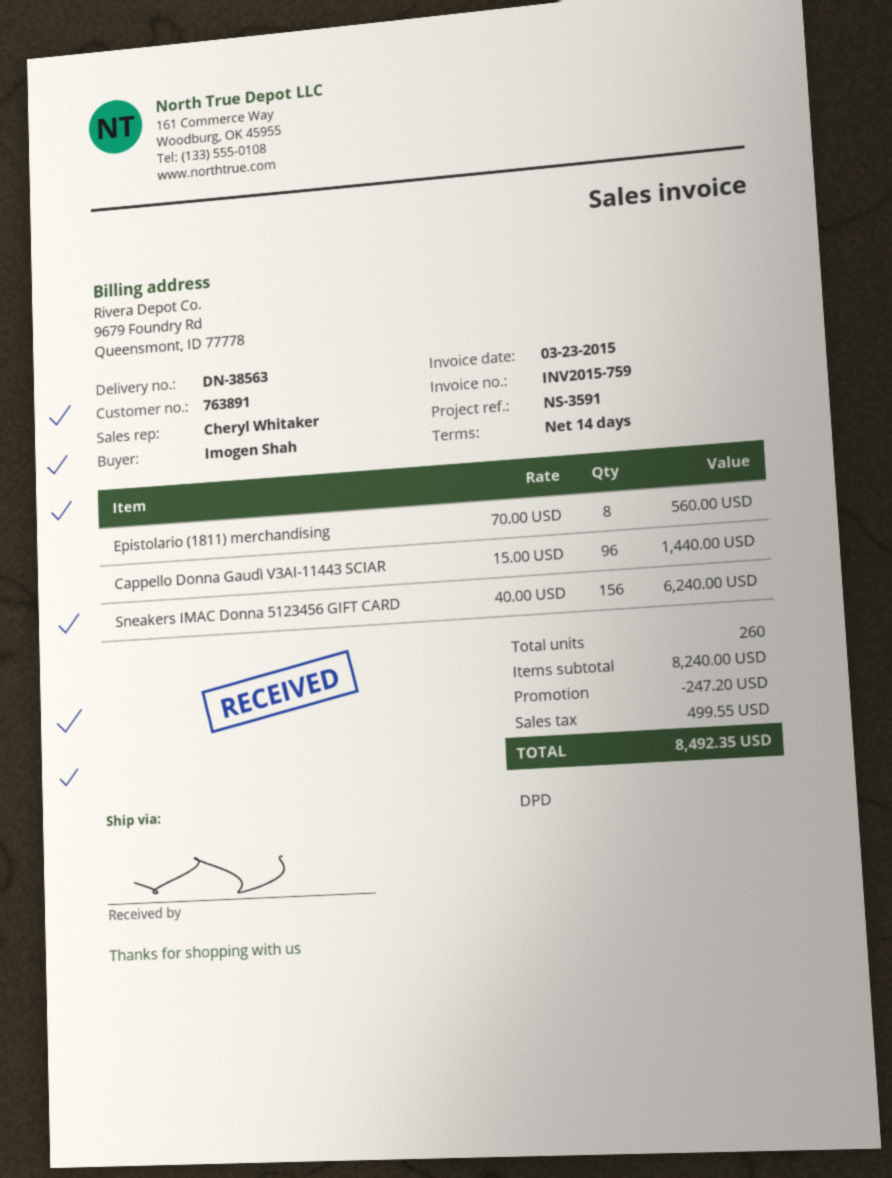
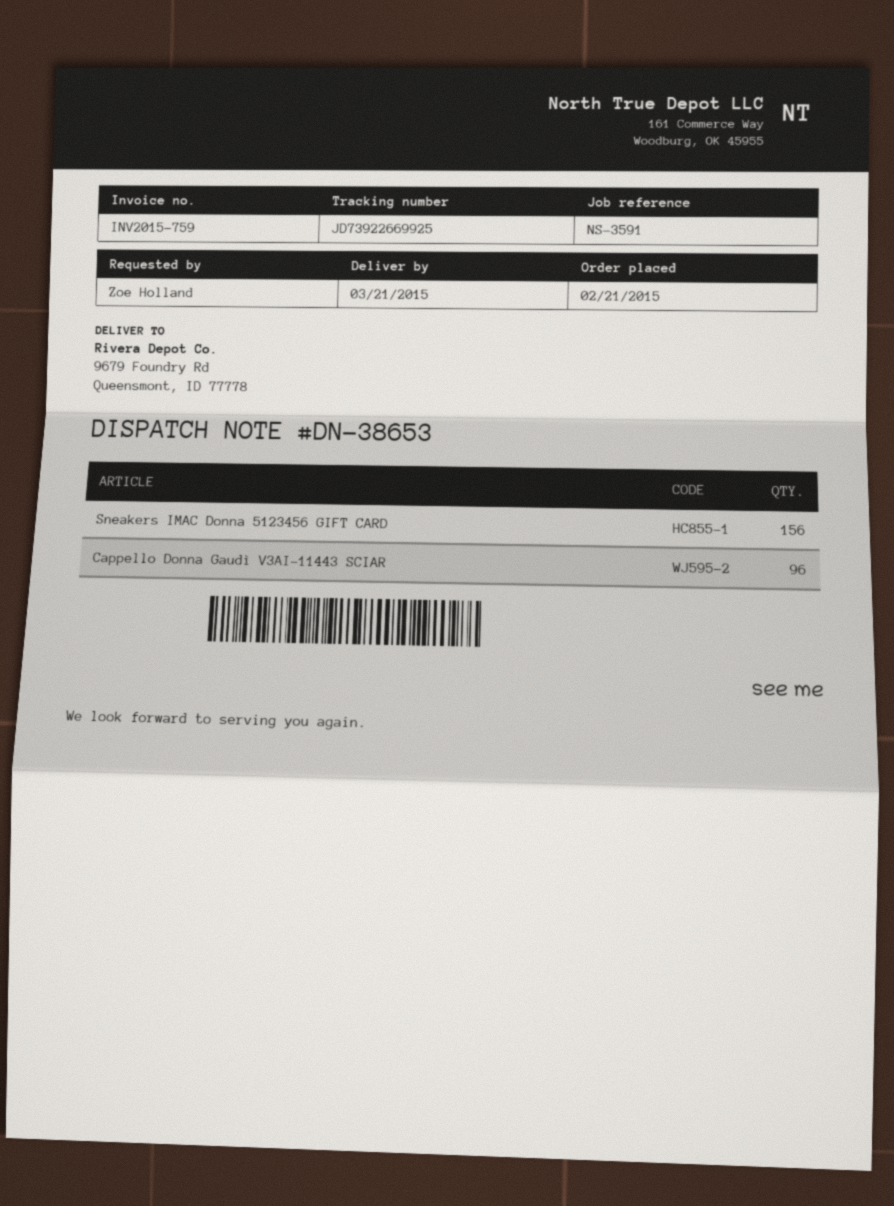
delivery note number: DN-38563 -> DN-38653
ordered by: Imogen Shah -> Zoe Holland
Epistolario (1811) merchandising: 8 -> none

